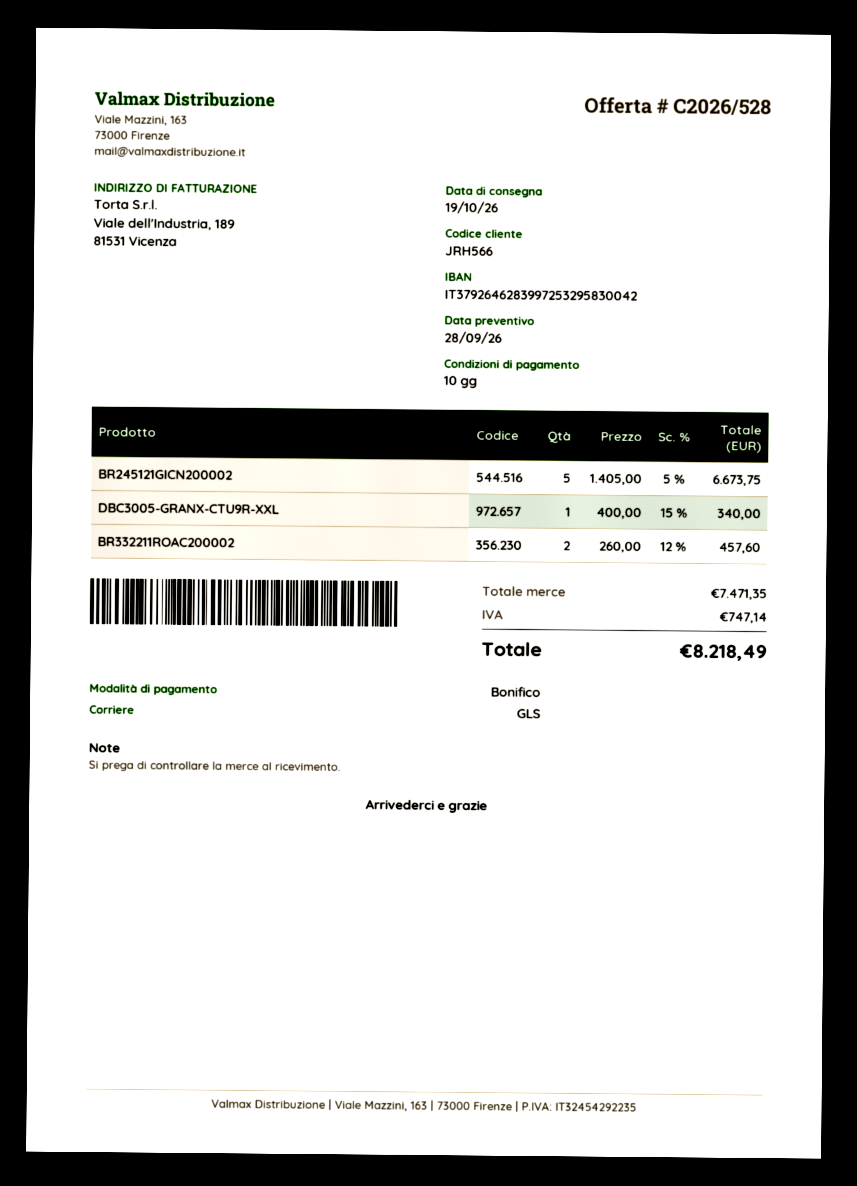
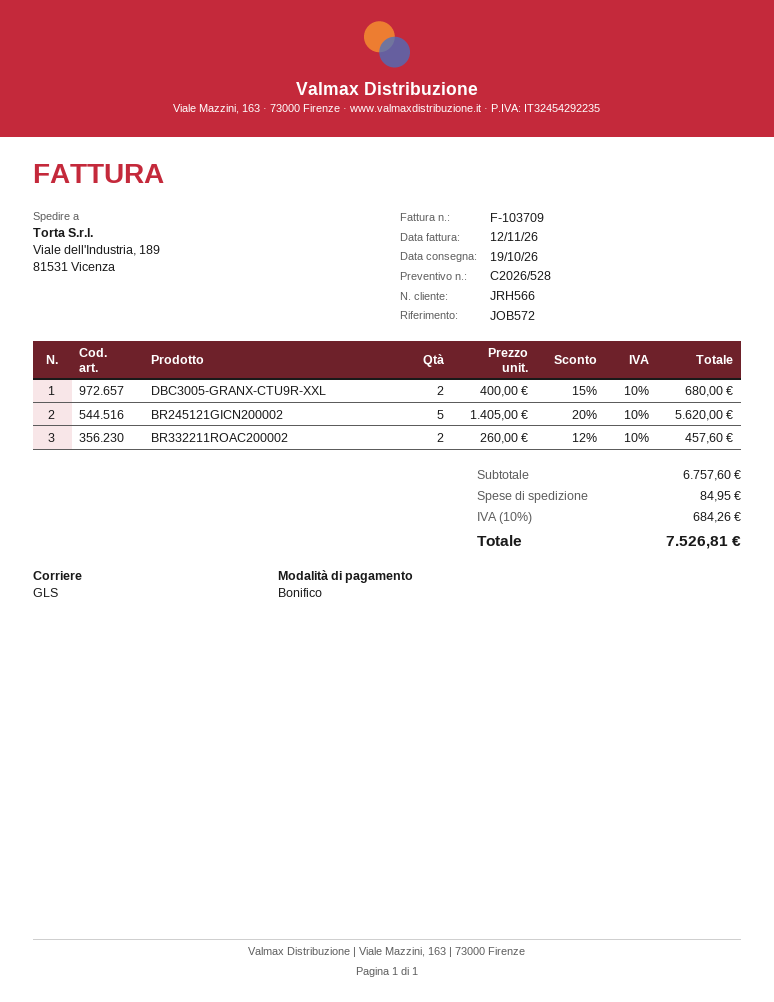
BR245121GICN200002: 5 x 1405.00 - 5% = 6673.75 -> 5 x 1405.00 - 20% = 5620.00
DBC3005-GRANX-CTU9R-XXL: 1 x 400.00 - 15% = 340.00 -> 2 x 400.00 - 15% = 680.00
subtotal: 7471.35 -> 6757.60
shipping: none -> 84.95
tax: 747.14 -> 684.26
total: 8218.49 -> 7526.81

